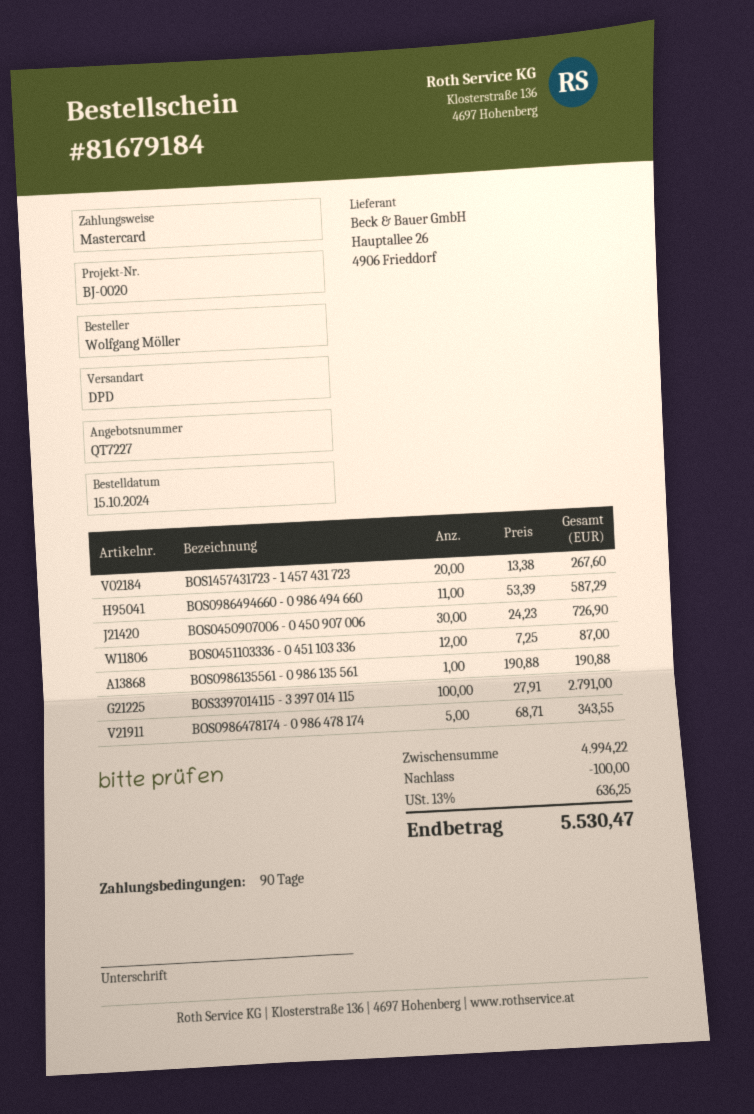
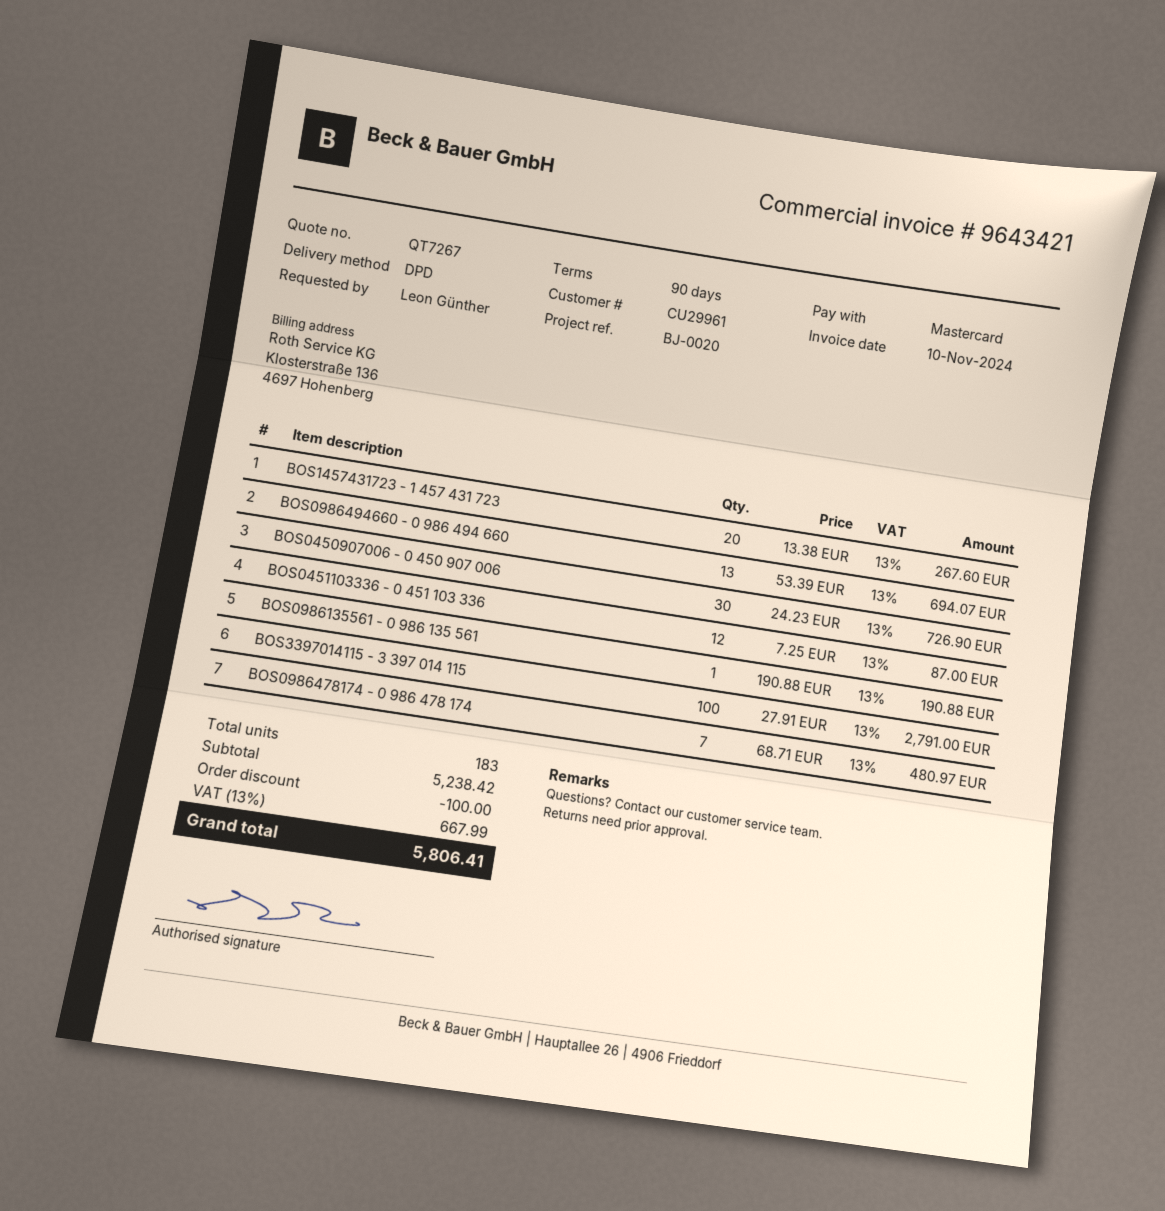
quote number: QT7227 -> QT7267
ordered by: Wolfgang Möller -> Leon Günther
BOS0986494660 - 0 986 494 660: 11 x 53.39 = 587.29 -> 13 x 53.39 = 694.07
BOS0986478174 - 0 986 478 174: 5 x 68.71 = 343.55 -> 7 x 68.71 = 480.97
subtotal: 4994.22 -> 5238.42
tax: 13% = 636.25 -> 13% = 667.99
total: 5530.47 -> 5806.41

